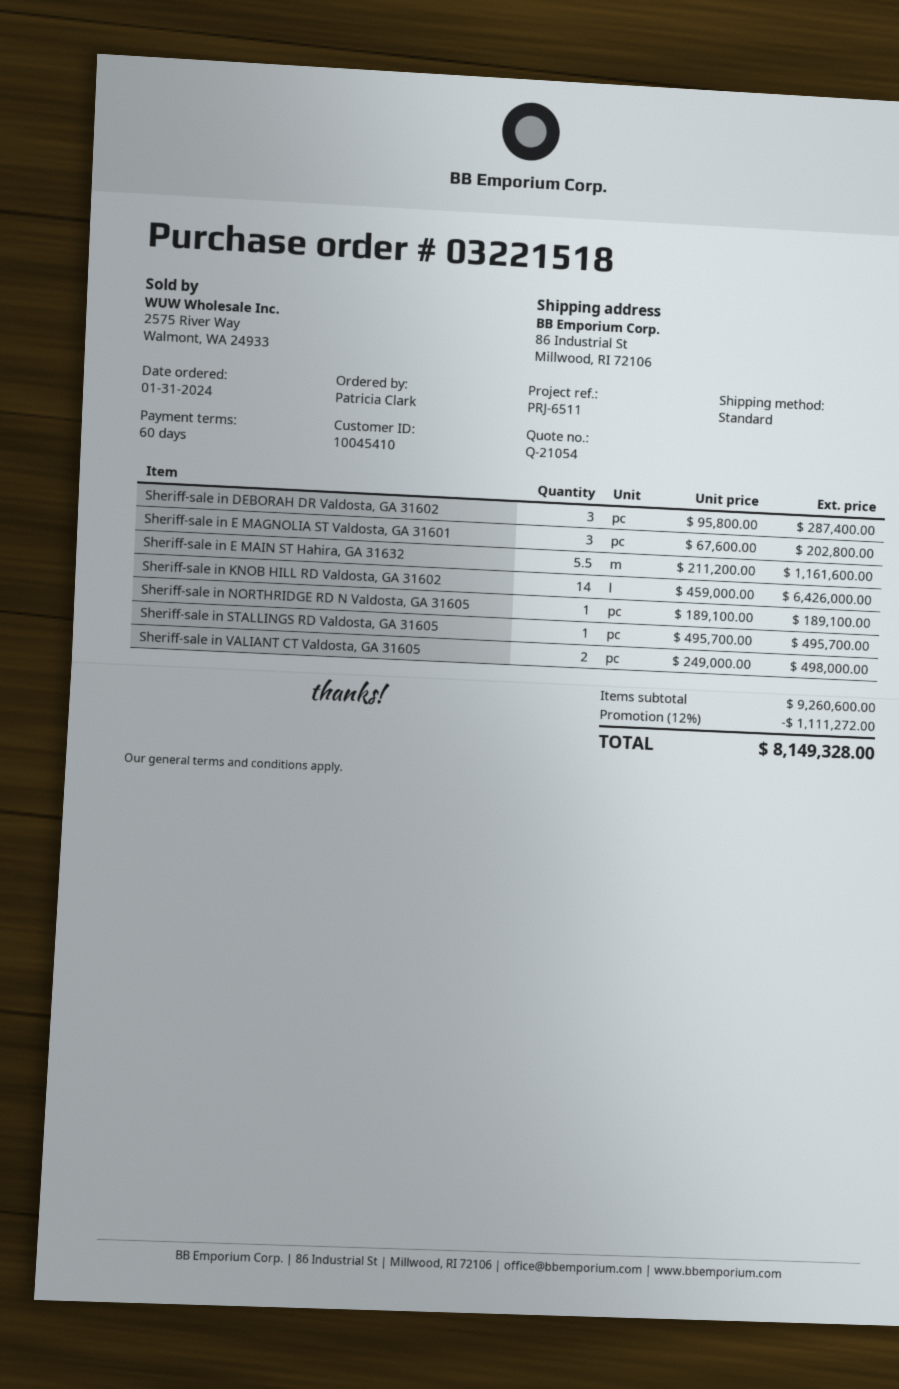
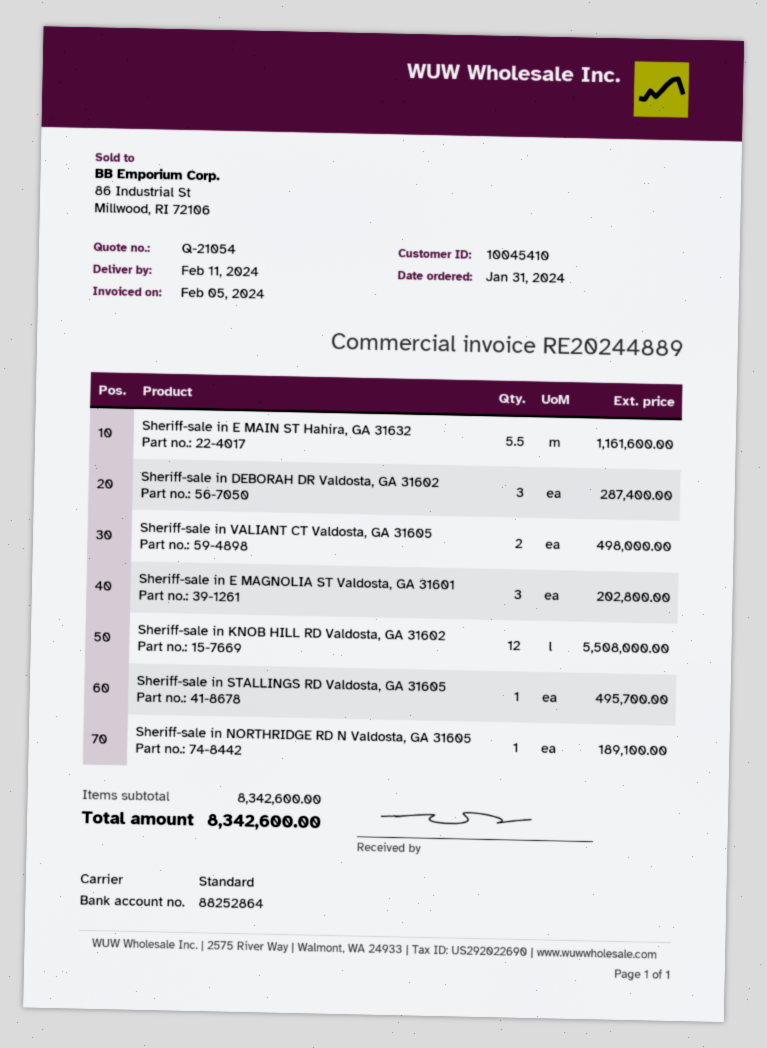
Sheriff-sale in KNOB HILL RD Valdosta, GA 31602: 14 for 6426000.00 -> 12 for 5508000.00
subtotal: 9260600.00 -> 8342600.00
discount: 12% = 1111272.00 -> none
total: 8149328.00 -> 8342600.00

